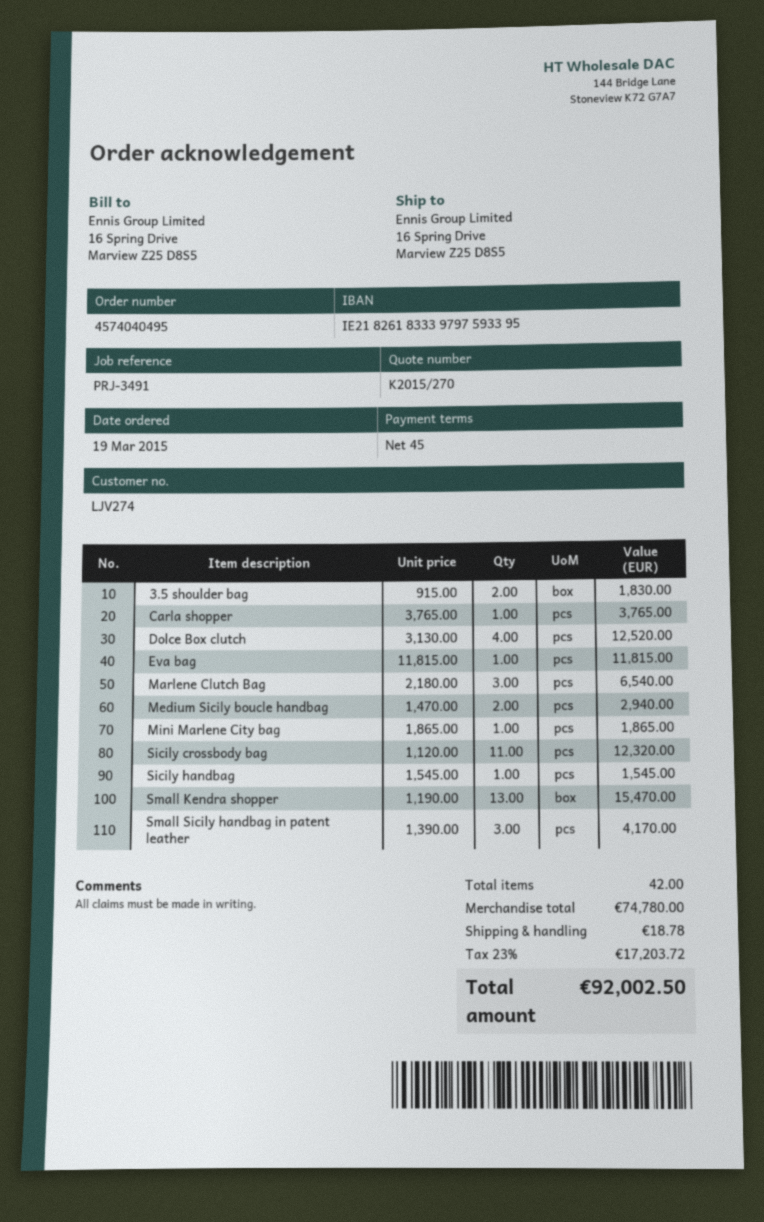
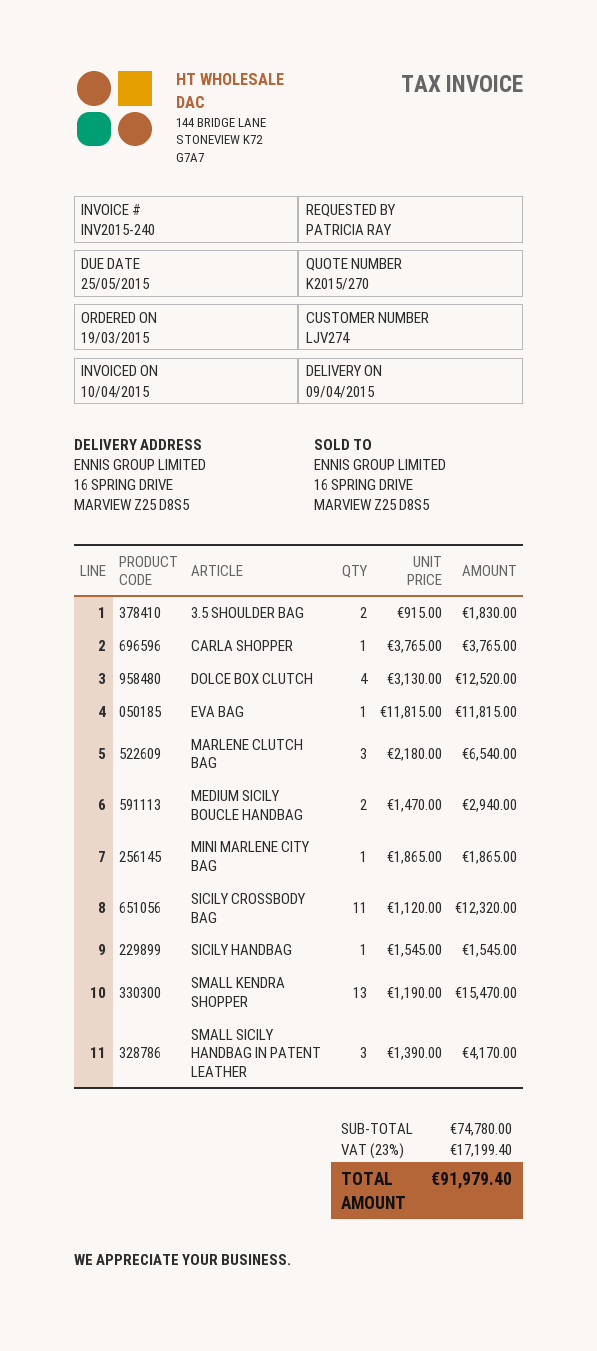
shipping: 18.78 -> none
tax: 23% = 17203.72 -> 23% = 17199.40
total: 92002.50 -> 91979.40

